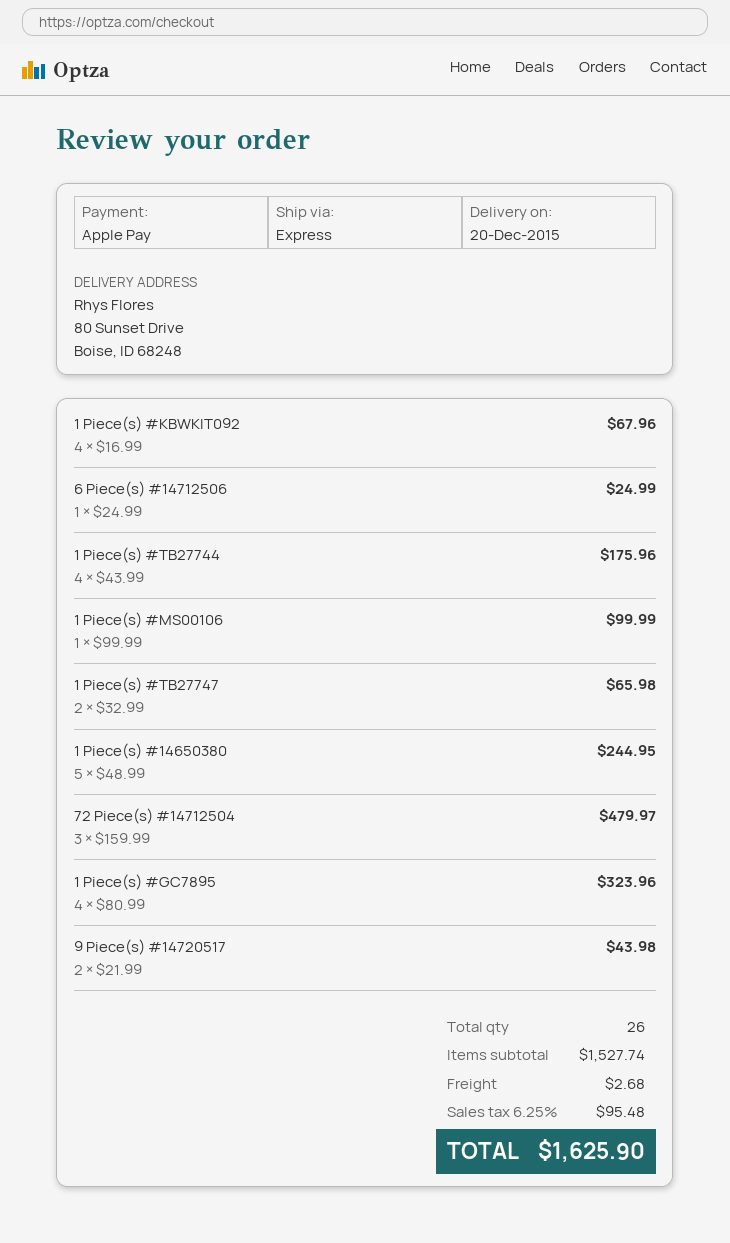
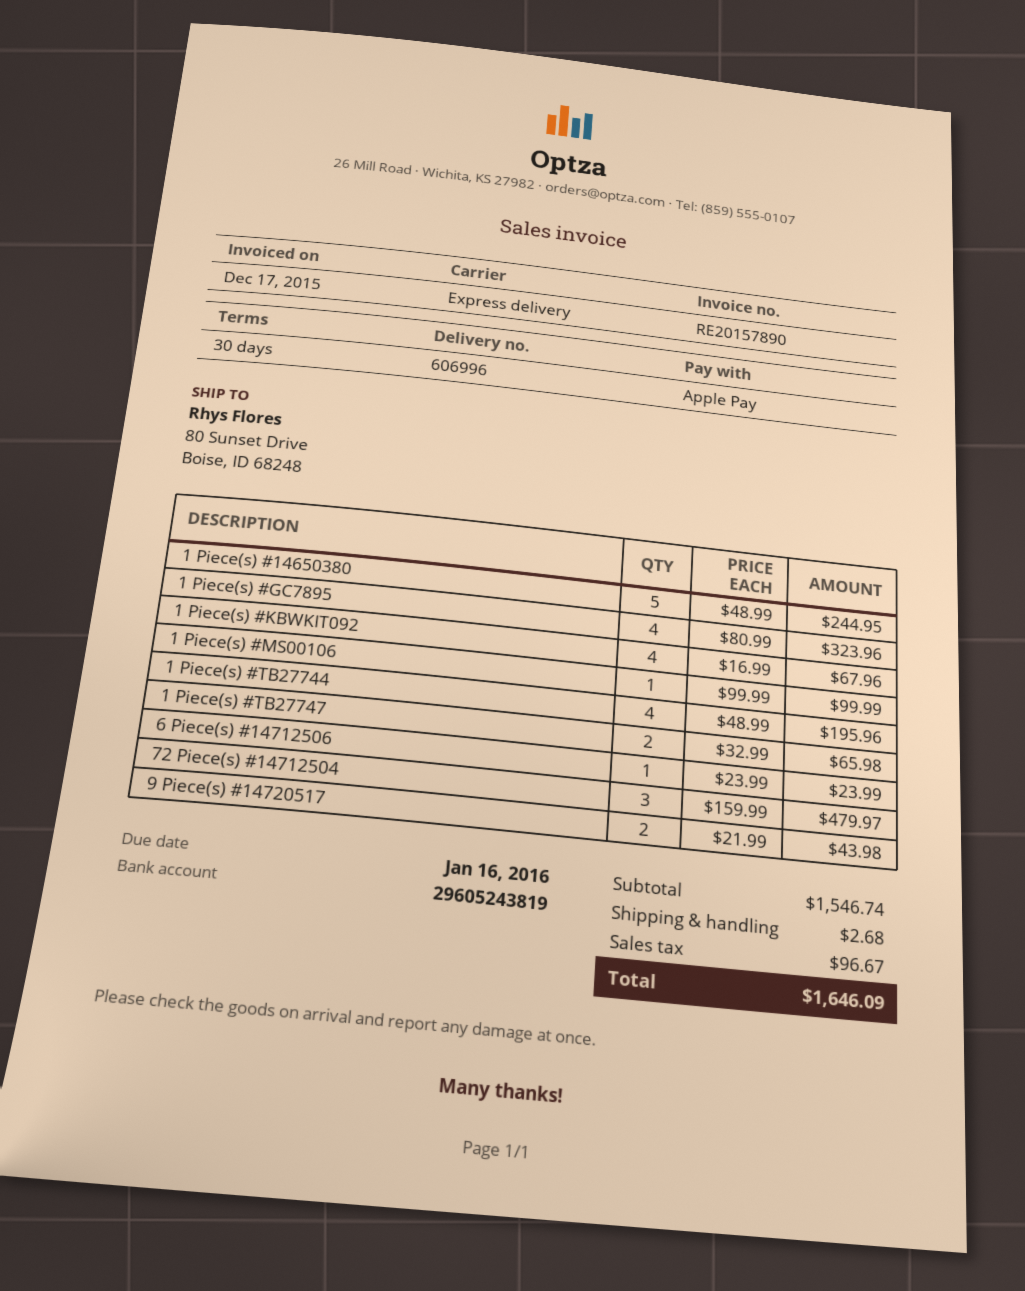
6 Piece(s) #14712506: 1 x 24.99 = 24.99 -> 1 x 23.99 = 23.99
1 Piece(s) #TB27744: 4 x 43.99 = 175.96 -> 4 x 48.99 = 195.96
subtotal: 1527.74 -> 1546.74
tax: 95.48 -> 96.67
total: 1625.90 -> 1646.09

